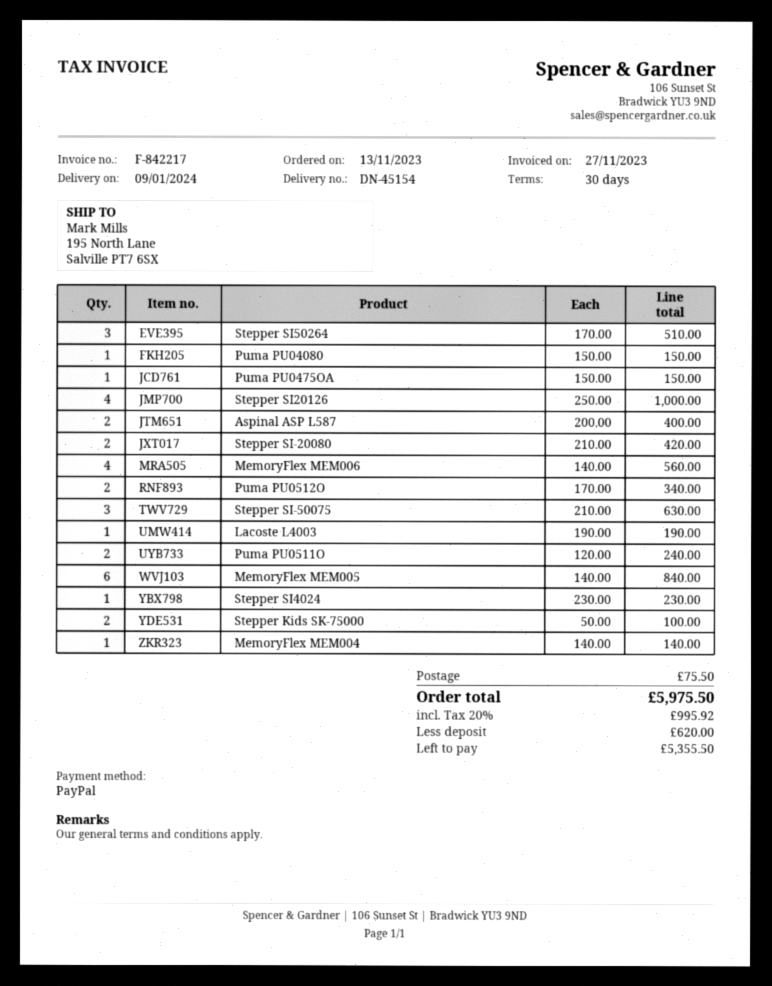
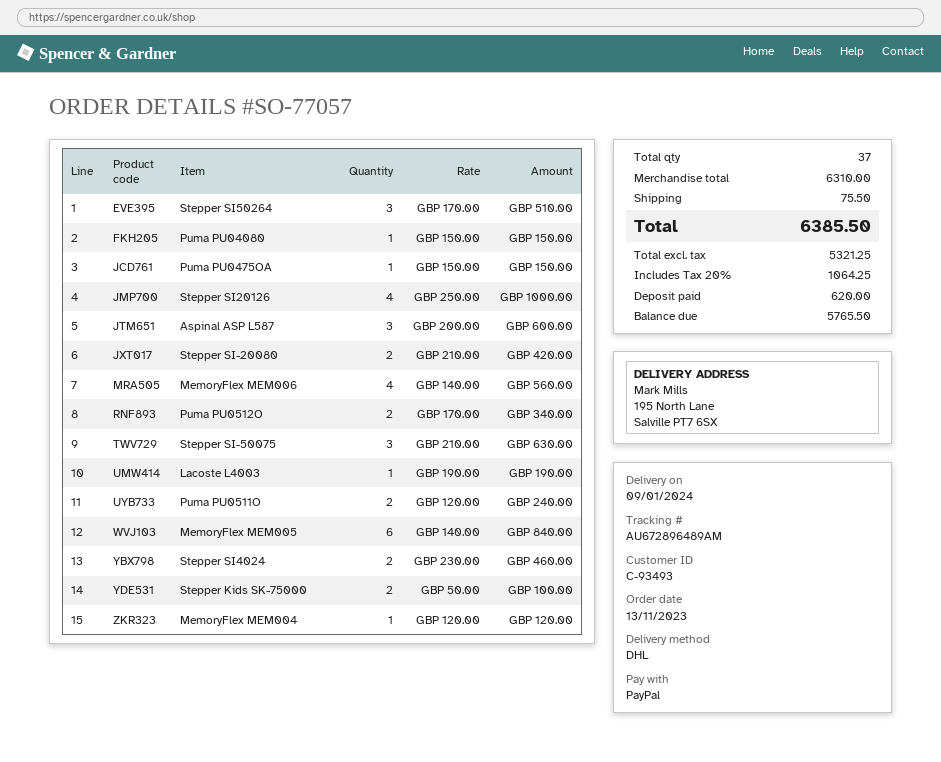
Aspinal ASP L587: 2 x 200.00 = 400.00 -> 3 x 200.00 = 600.00
Stepper SI4024: 1 x 230.00 = 230.00 -> 2 x 230.00 = 460.00
MemoryFlex MEM004: 1 x 140.00 = 140.00 -> 1 x 120.00 = 120.00
tax: 20% = 995.92 -> 20% = 1064.25
total: 5975.50 -> 6385.50
balance: 5355.50 -> 5765.50

